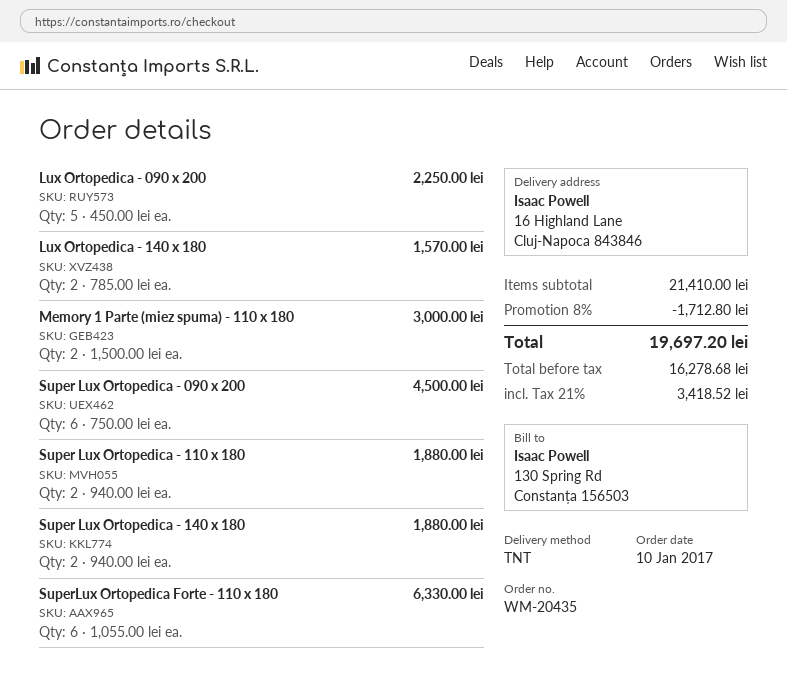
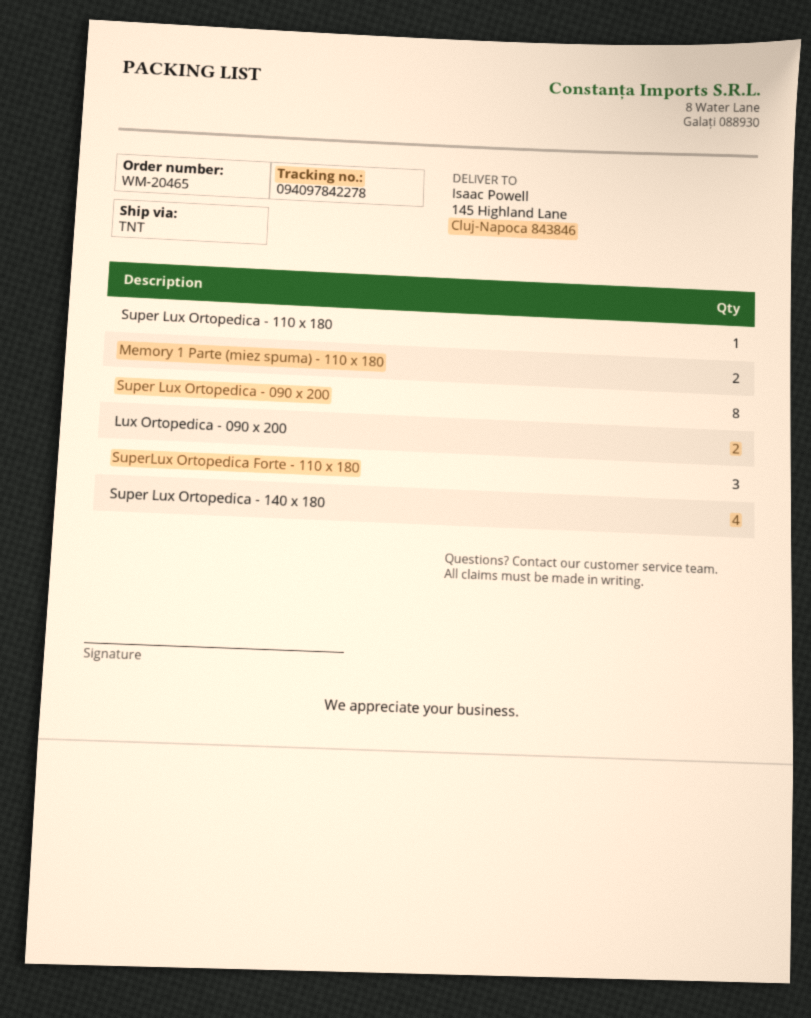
order number: WM-20435 -> WM-20465
ship to: 16 Highland Lane, Cluj-Napoca 843846 -> 145 Highland Lane, Cluj-Napoca 843846
Lux Ortopedica - 090 x 200: 5 -> 2
Lux Ortopedica - 140 x 180: 2 -> none
Super Lux Ortopedica - 090 x 200: 6 -> 8
Super Lux Ortopedica - 110 x 180: 2 -> 1
Super Lux Ortopedica - 140 x 180: 2 -> 4
SuperLux Ortopedica Forte - 110 x 180: 6 -> 3

